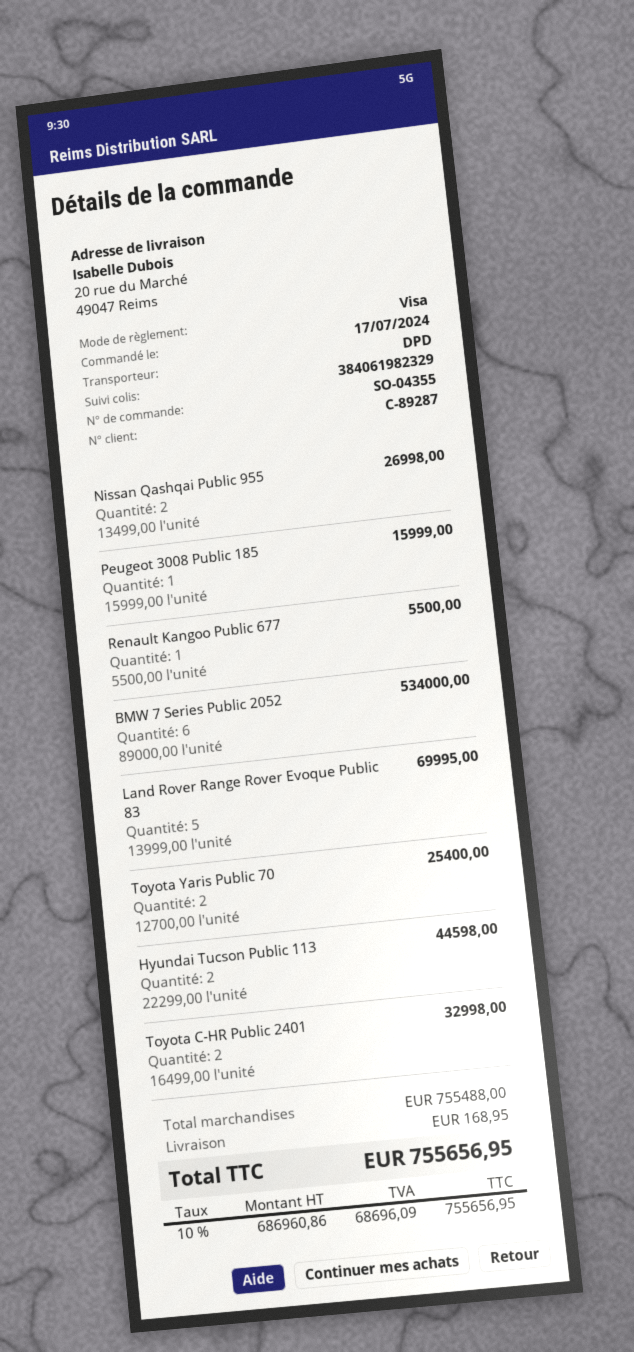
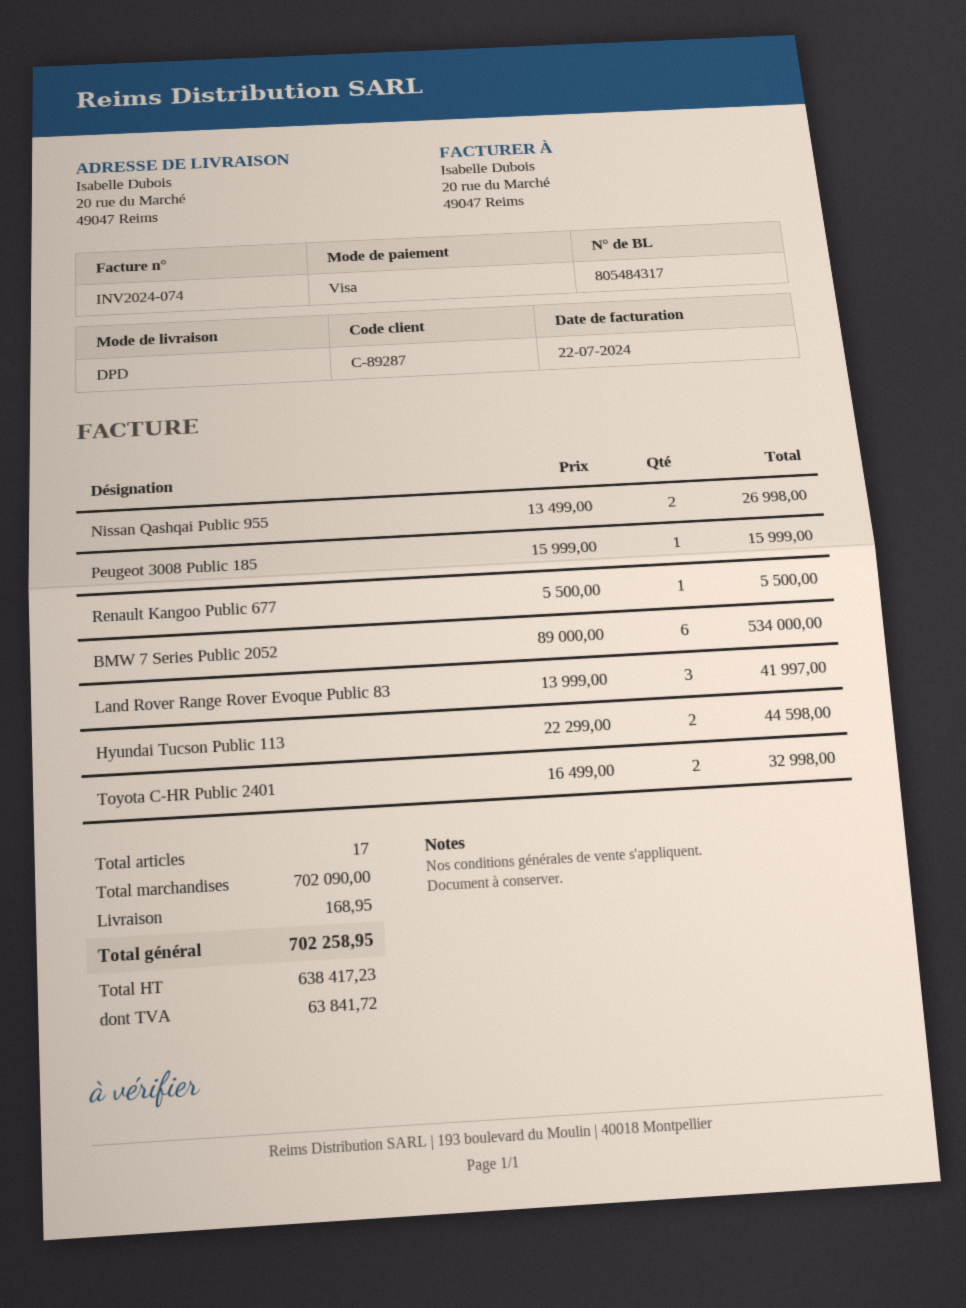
Land Rover Range Rover Evoque Public 83: 5 x 13999.00 = 69995.00 -> 3 x 13999.00 = 41997.00
Toyota Yaris Public 70: 2 x 12700.00 = 25400.00 -> none
subtotal: 755488.00 -> 702090.00
net: 686960.86 -> 638417.23
tax: 68696.09 -> 63841.72
total: 755656.95 -> 702258.95

